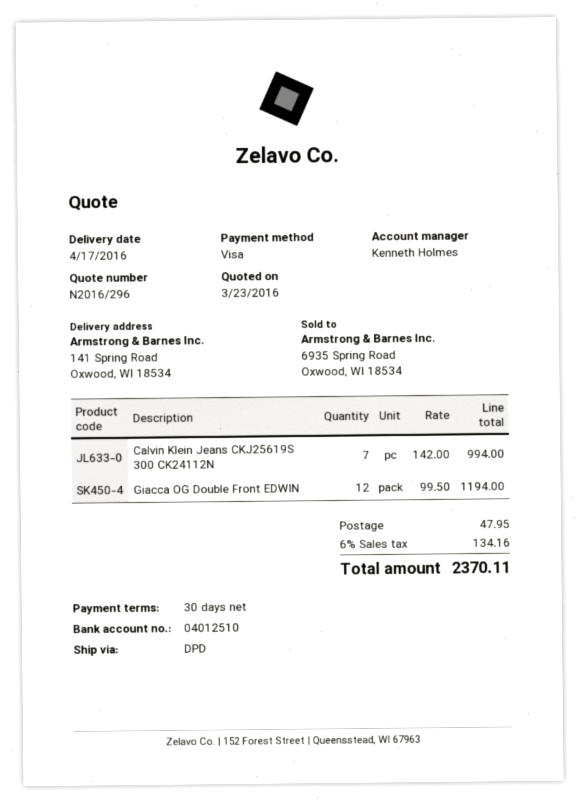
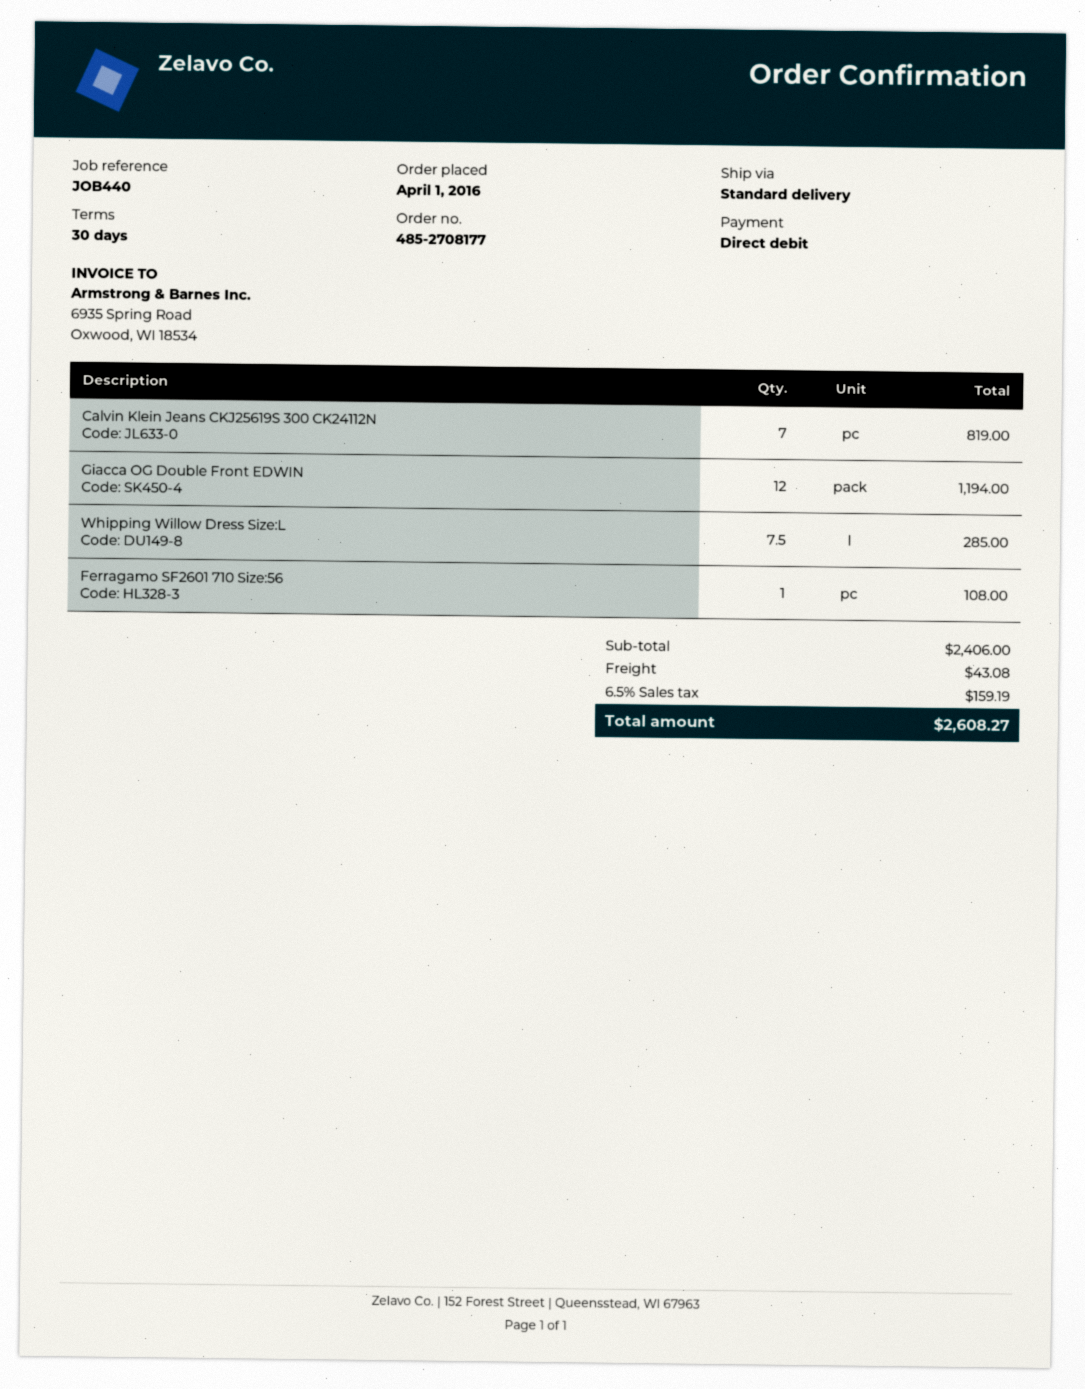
payment method: Visa -> direct debit
shipping method: DPD -> standard
Calvin Klein Jeans CKJ25619S 300 CK24112N: 7 for 994.00 -> 7 for 819.00
Whipping Willow Dress Size:L: none -> 7.5 for 285.00
Ferragamo SF2601 710 Size:56: none -> 1 for 108.00
shipping: 47.95 -> 43.08
tax: 6% = 134.16 -> 6.5% = 159.19
total: 2370.11 -> 2608.27

